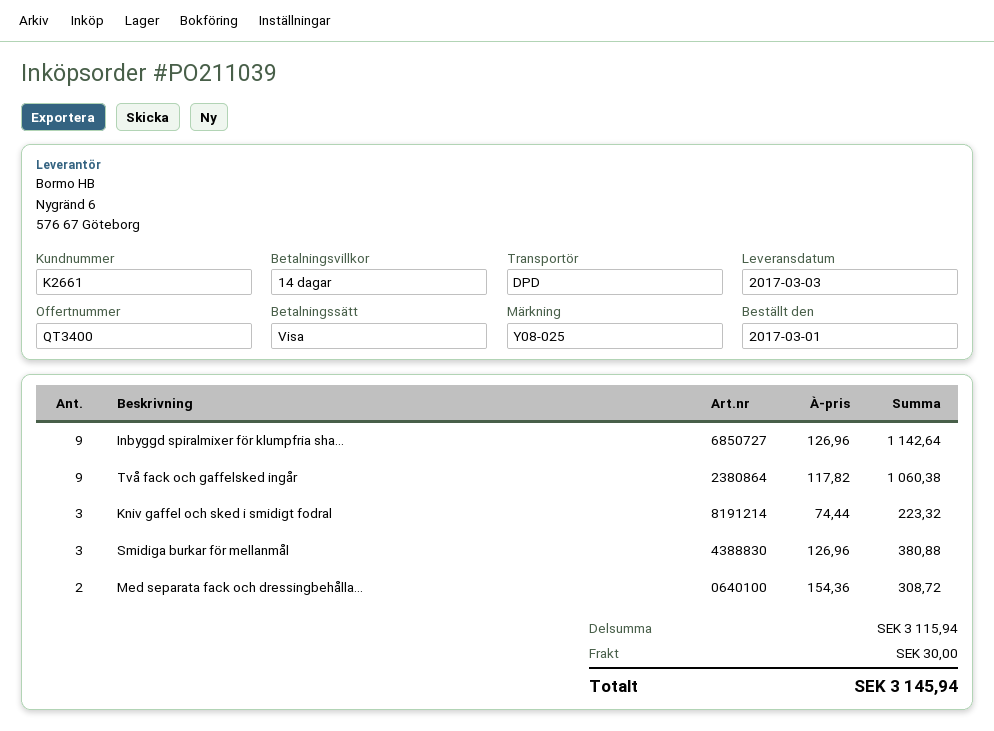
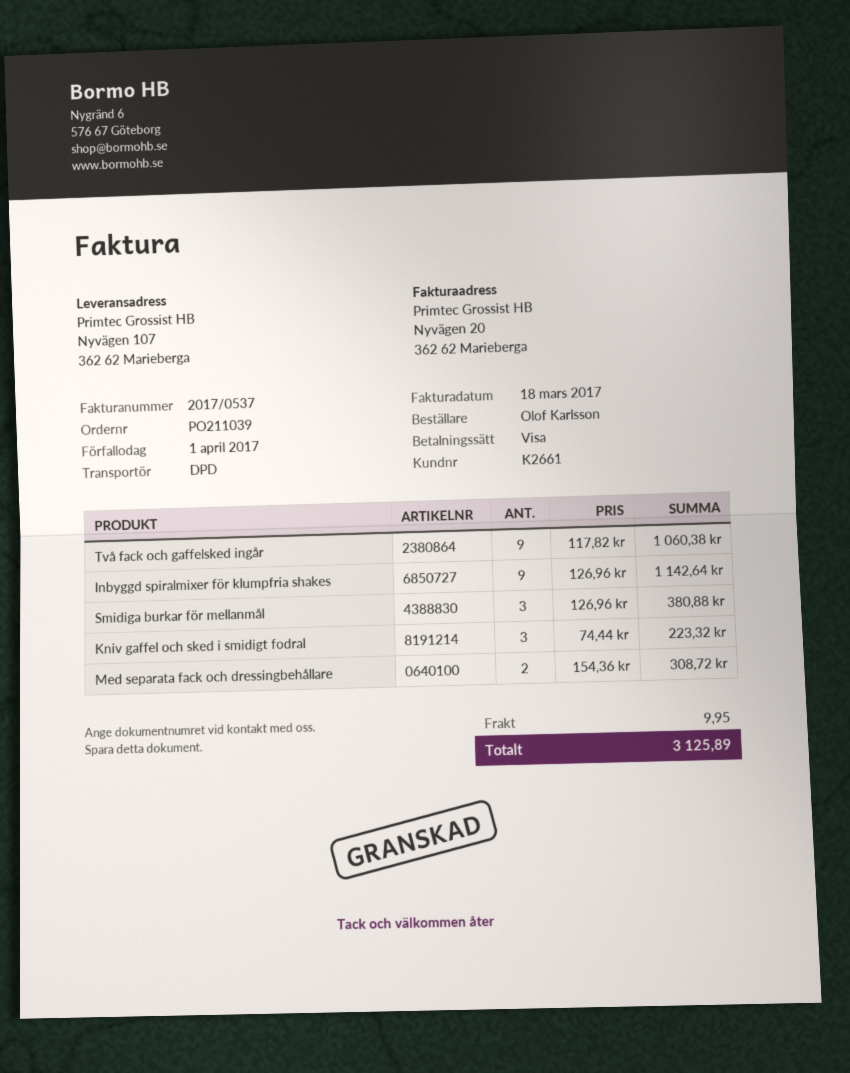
shipping: 30.00 -> 9.95
total: 3145.94 -> 3125.89

